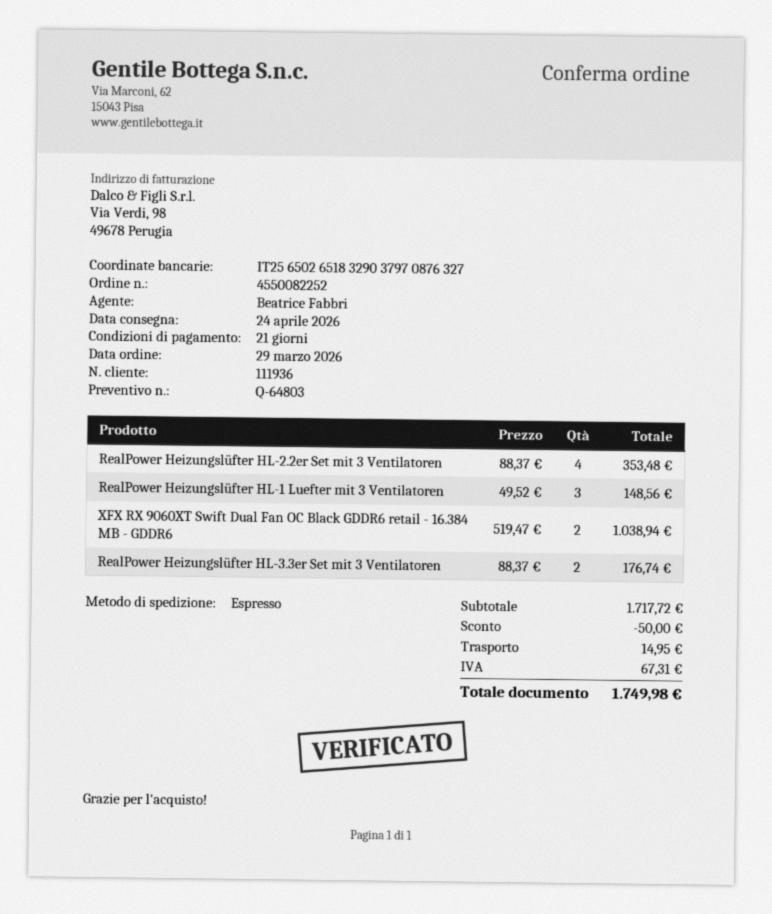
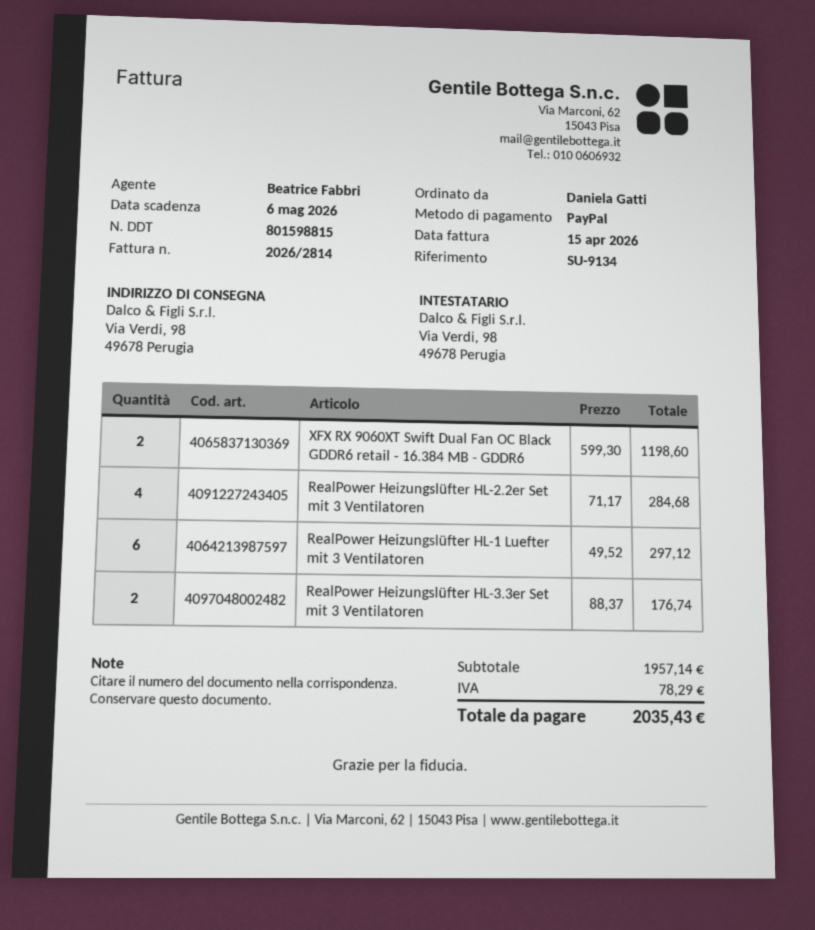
RealPower Heizungslüfter HL-2.2er Set mit 3 Ventilatoren: 4 x 88.37 = 353.48 -> 4 x 71.17 = 284.68
RealPower Heizungslüfter HL-1 Luefter mit 3 Ventilatoren: 3 x 49.52 = 148.56 -> 6 x 49.52 = 297.12
XFX RX 9060XT Swift Dual Fan OC Black GDDR6 retail - 16.384 MB - GDDR6: 2 x 519.47 = 1038.94 -> 2 x 599.30 = 1198.60
subtotal: 1717.72 -> 1957.14
discount: 50.00 -> none
shipping: 14.95 -> none
tax: 67.31 -> 78.29
total: 1749.98 -> 2035.43

